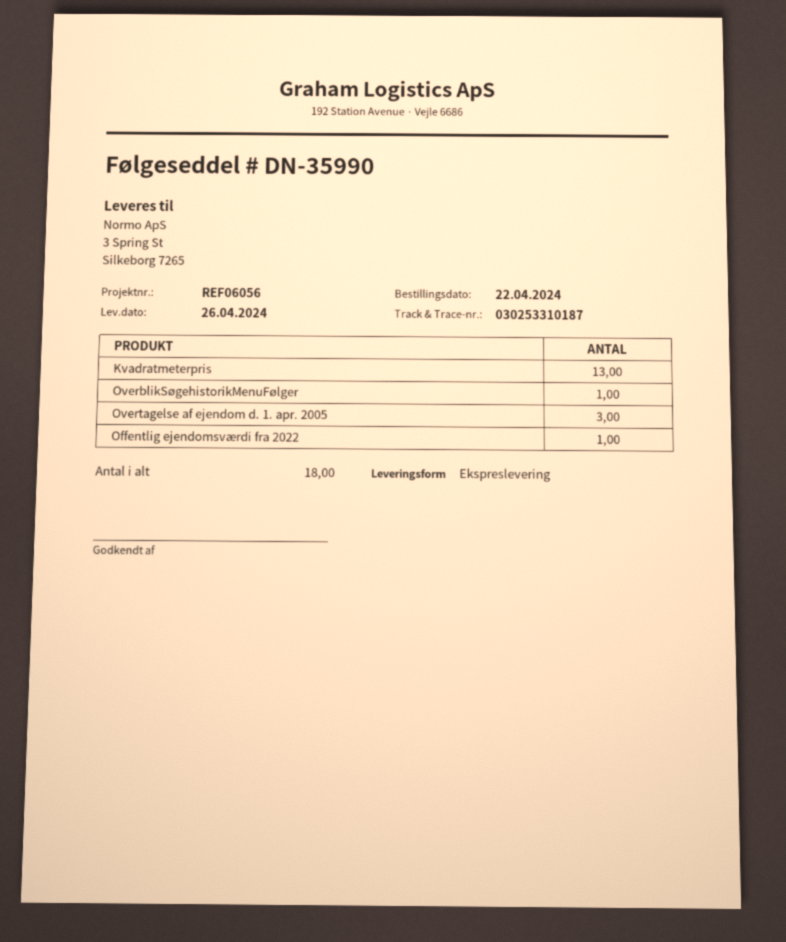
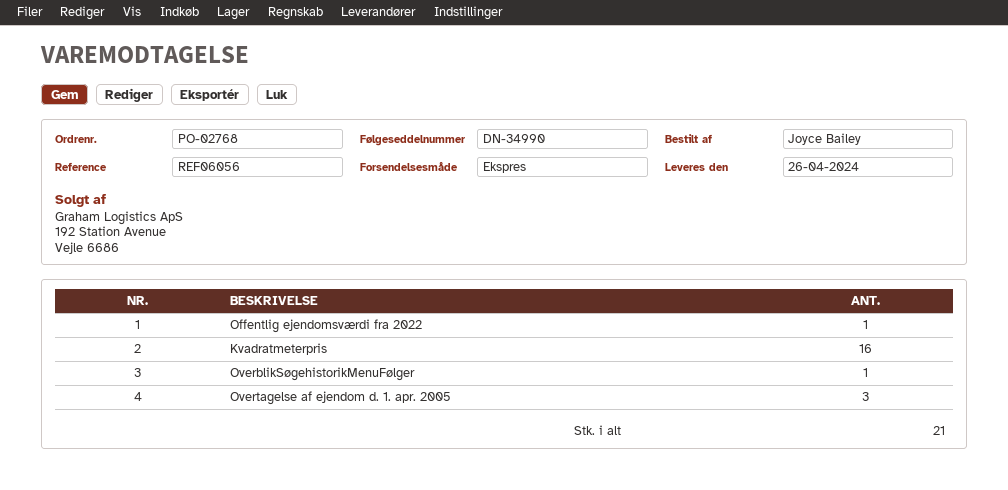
delivery note number: DN-35990 -> DN-34990
Kvadratmeterpris: 13 -> 16
total quantity: 18 -> 21

